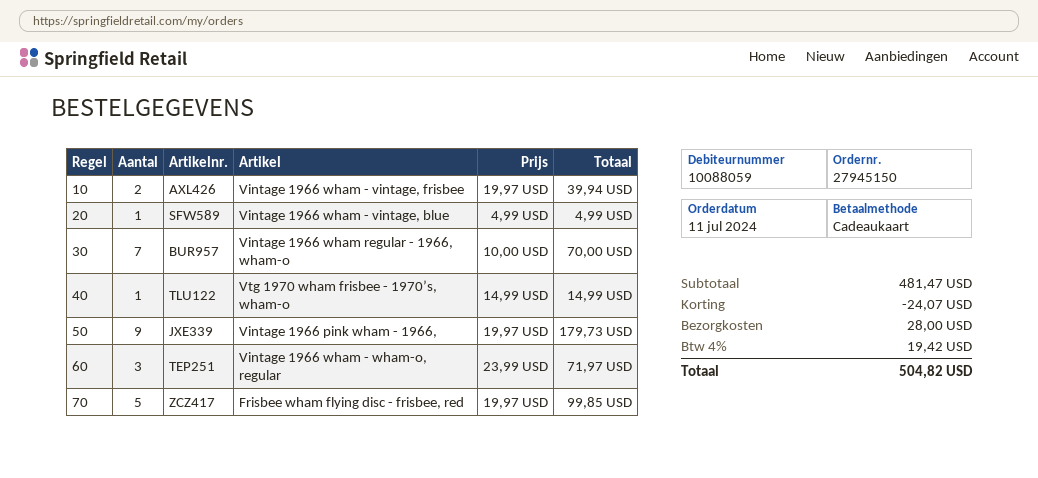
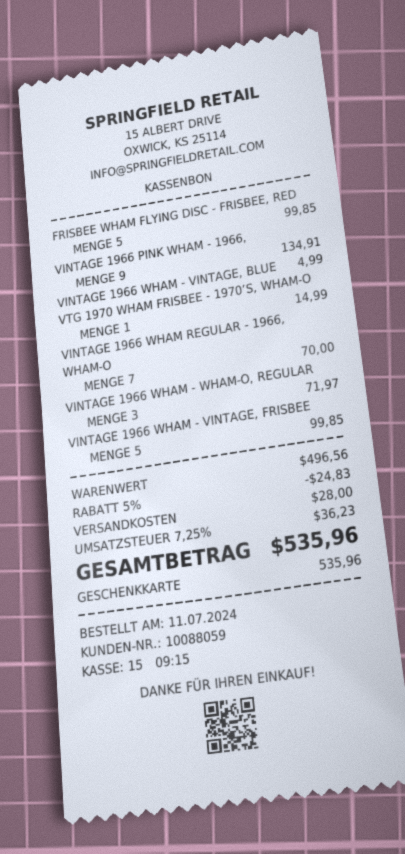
Vintage 1966 wham - vintage, frisbee: 2 for 39.94 -> 5 for 99.85
Vintage 1966 pink wham - 1966,: 9 for 179.73 -> 9 for 134.91
subtotal: 481.47 -> 496.56
discount: 24.07 -> 24.83
tax: 4% = 19.42 -> 7.25% = 36.23
total: 504.82 -> 535.96

